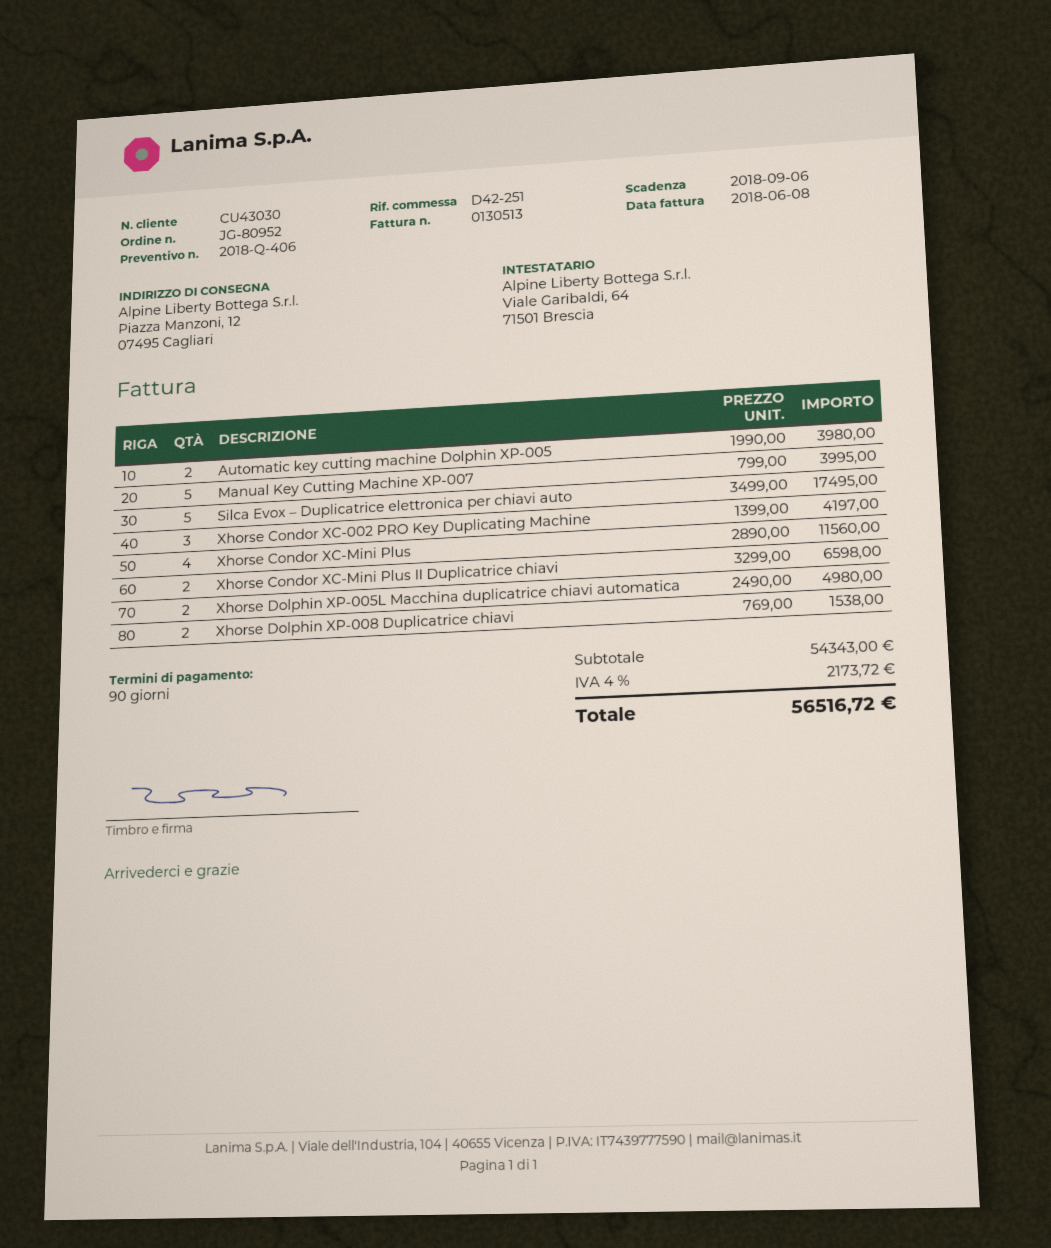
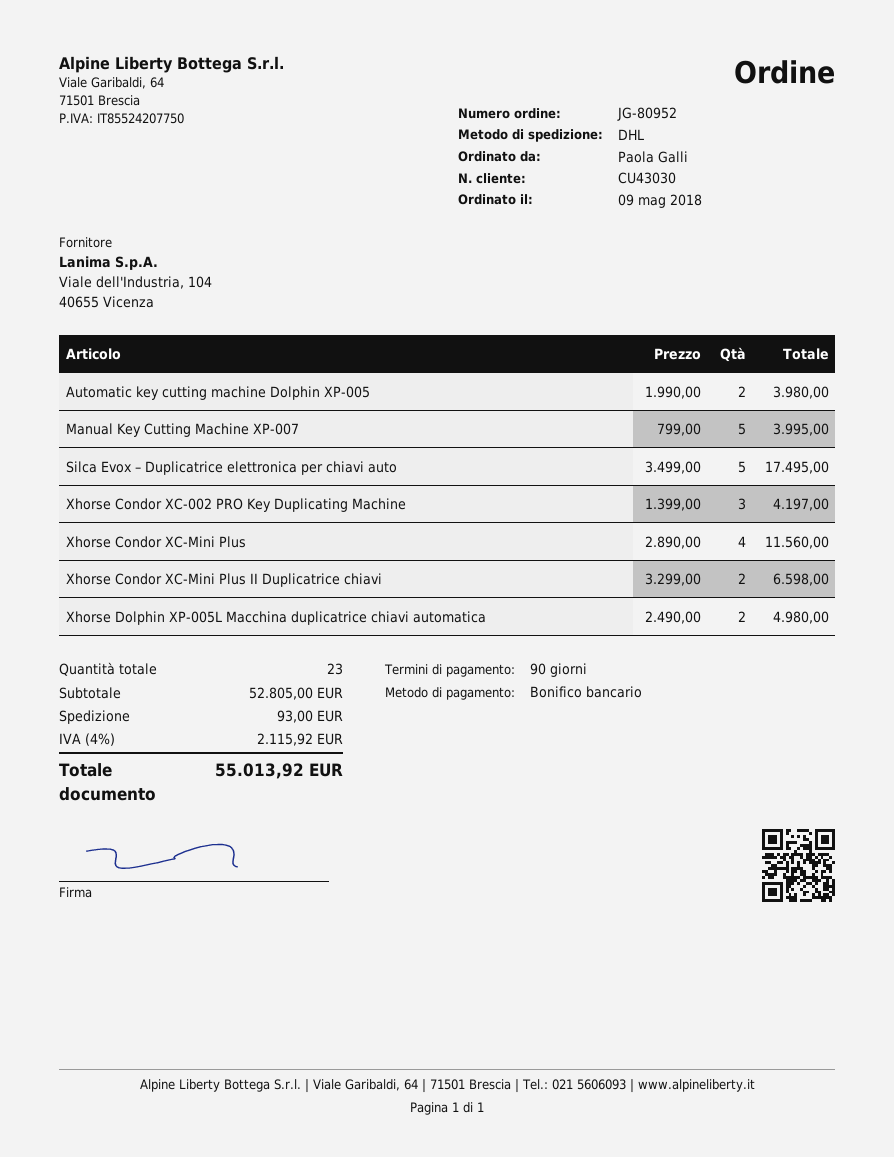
Xhorse Dolphin XP-008 Duplicatrice chiavi: 2 x 769.00 = 1538.00 -> none
subtotal: 54343.00 -> 52805.00
shipping: none -> 93.00
tax: 4% = 2173.72 -> 4% = 2115.92
total: 56516.72 -> 55013.92

